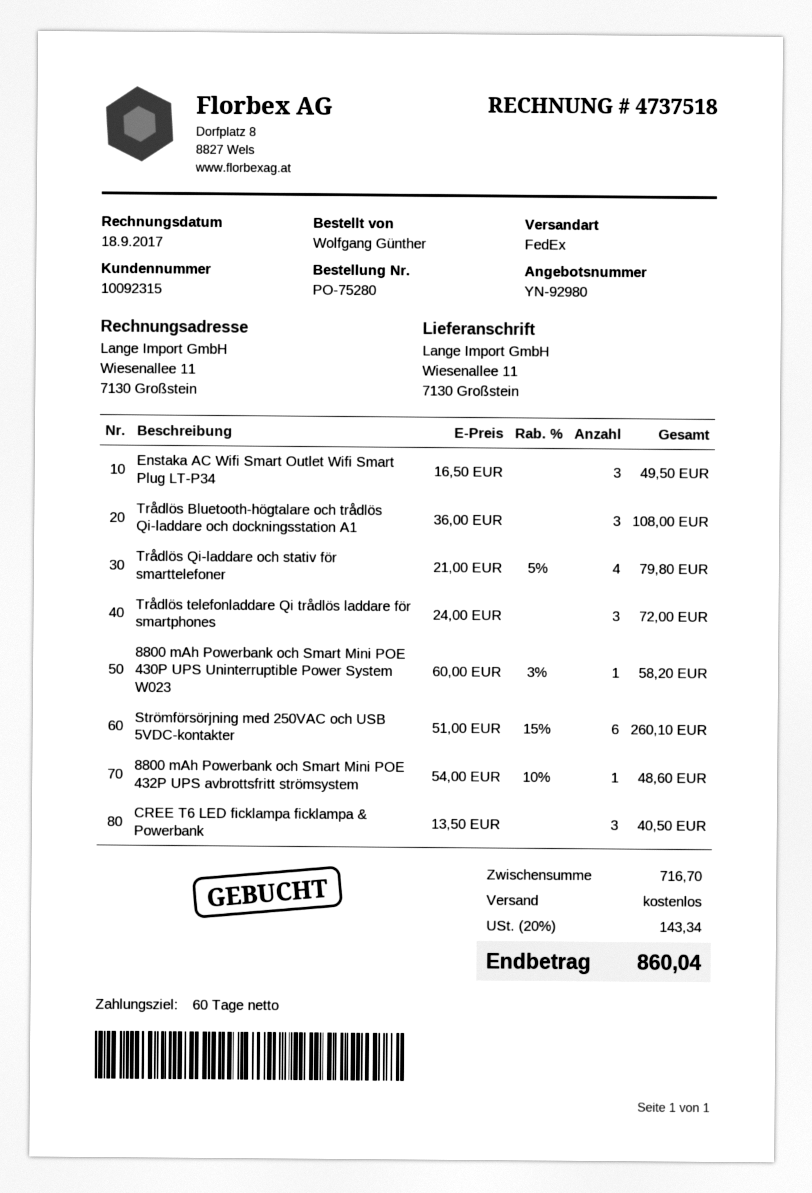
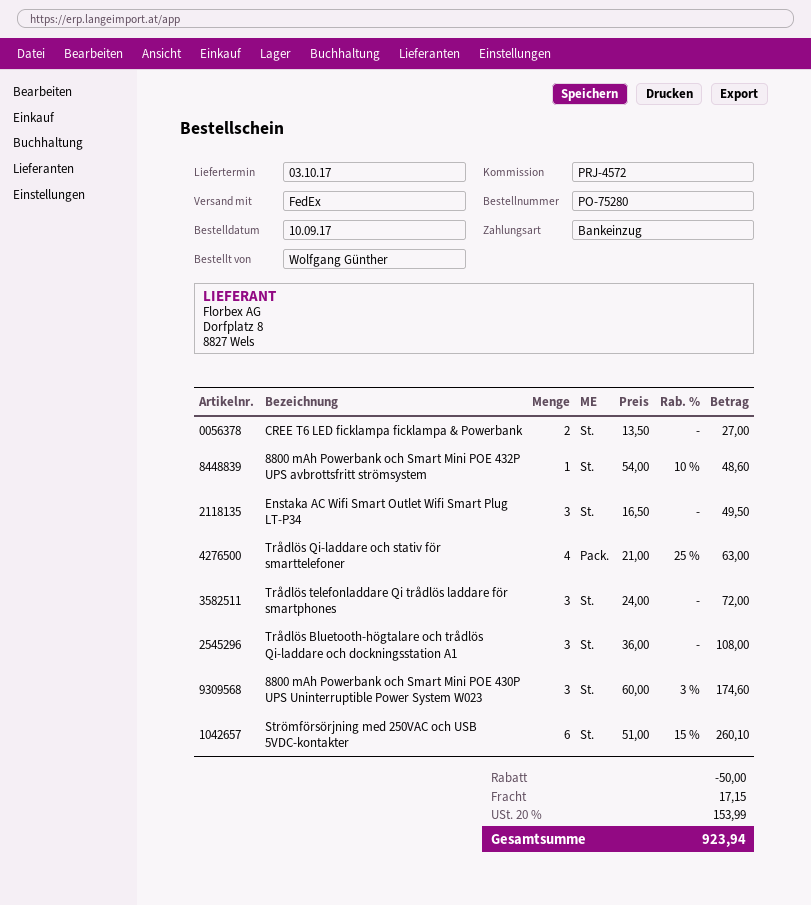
Trådlös Qi-laddare och stativ för smarttelefoner: 4 x 21.00 - 5% = 79.80 -> 4 x 21.00 - 25% = 63.00
8800 mAh Powerbank och Smart Mini POE 430P UPS Uninterruptible Power System W023: 1 x 60.00 - 3% = 58.20 -> 3 x 60.00 - 3% = 174.60
CREE T6 LED ficklampa ficklampa & Powerbank: 3 x 13.50 = 40.50 -> 2 x 13.50 = 27.00
discount: none -> 50.00
shipping: 0.00 -> 17.15
tax: 20% = 143.34 -> 20% = 153.99
total: 860.04 -> 923.94

